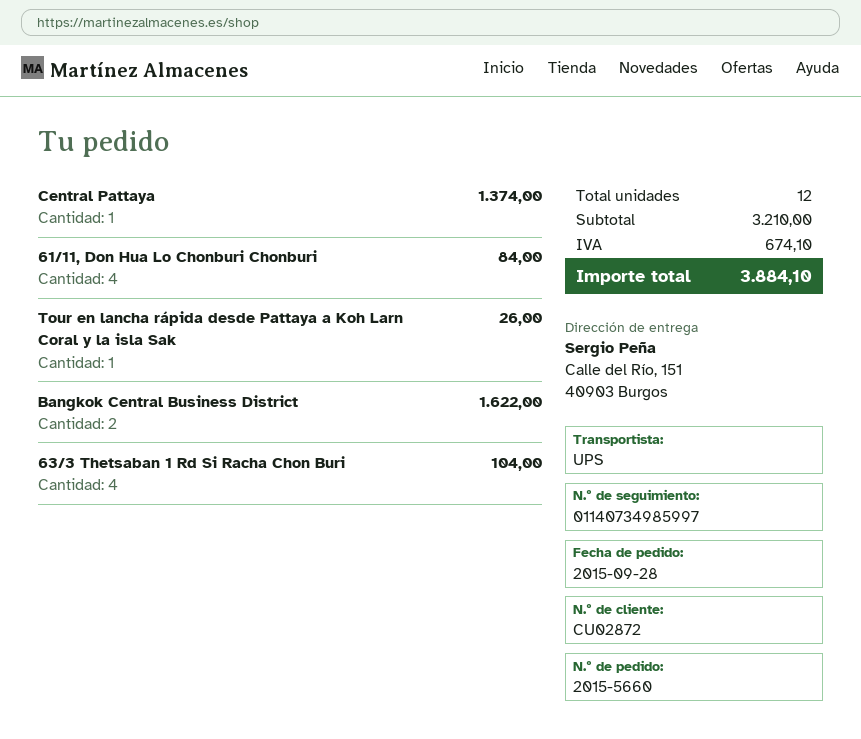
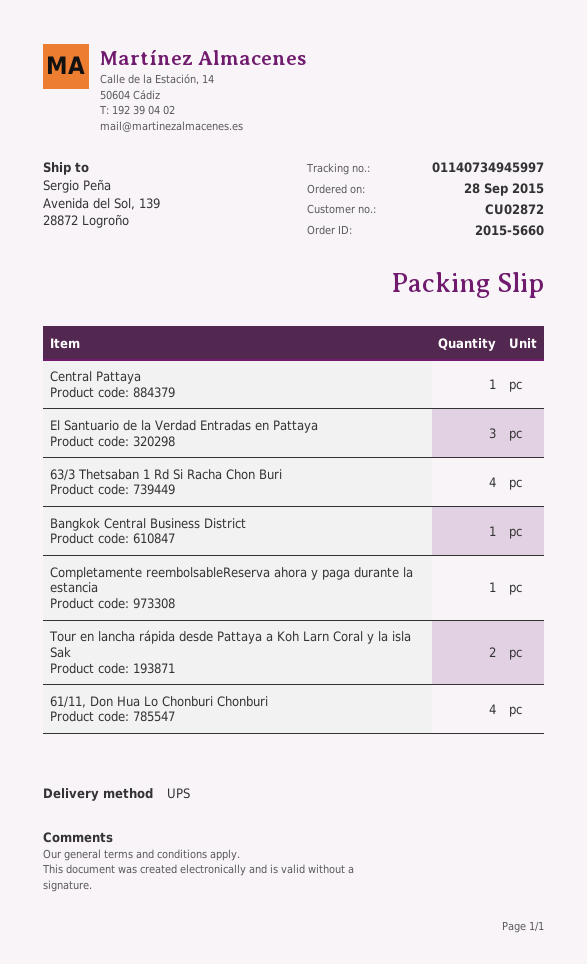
tracking number: 01140734985997 -> 01140734945997
ship to: Calle del Río, 151, 40903 Burgos -> Avenida del Sol, 139, 28872 Logroño
Tour en lancha rápida desde Pattaya a Koh Larn Coral y la isla Sak: 1 -> 2
Bangkok Central Business District: 2 -> 1
El Santuario de la Verdad Entradas en Pattaya: none -> 3
Completamente reembolsableReserva ahora y paga durante la estancia: none -> 1

